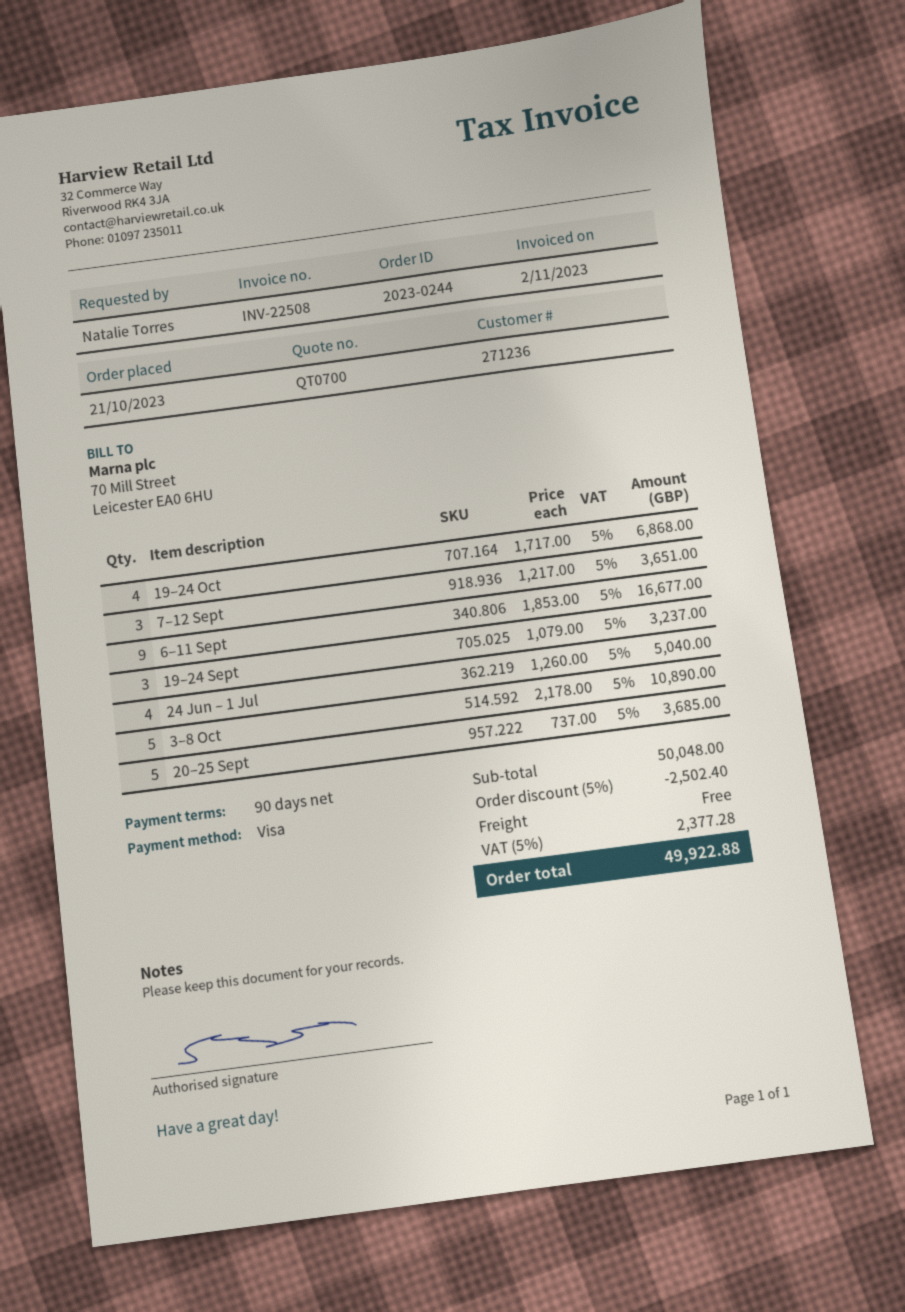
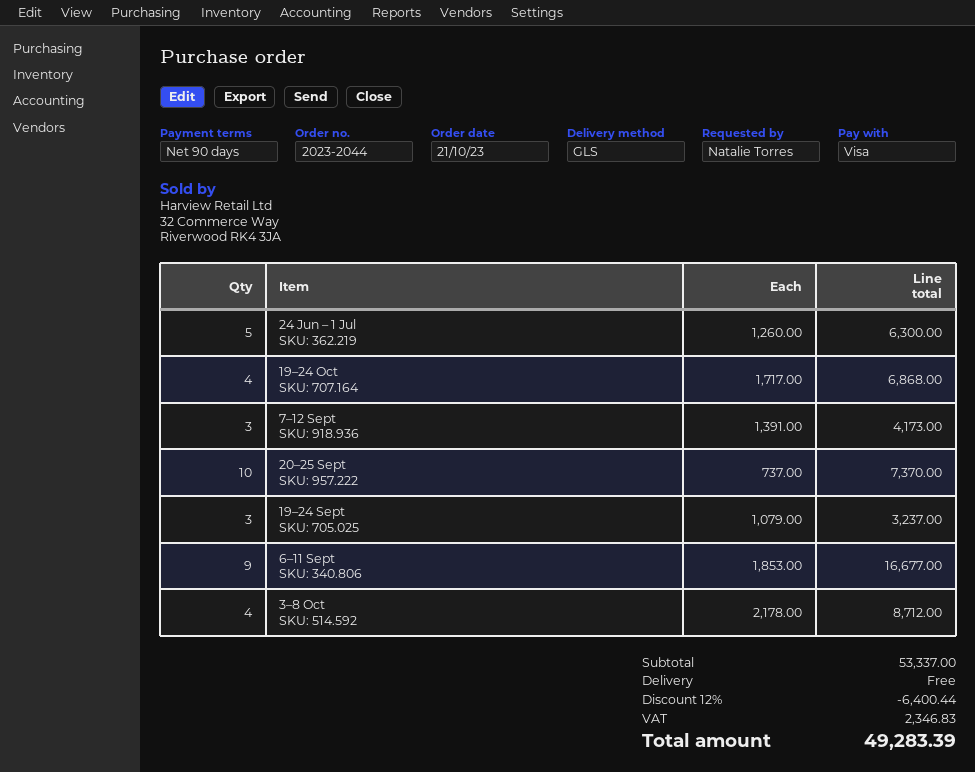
order number: 2023-0244 -> 2023-2044
7–12 Sept: 3 x 1217.00 = 3651.00 -> 3 x 1391.00 = 4173.00
24 Jun – 1 Jul: 4 x 1260.00 = 5040.00 -> 5 x 1260.00 = 6300.00
3–8 Oct: 5 x 2178.00 = 10890.00 -> 4 x 2178.00 = 8712.00
20–25 Sept: 5 x 737.00 = 3685.00 -> 10 x 737.00 = 7370.00
subtotal: 50048.00 -> 53337.00
discount: 5% = 2502.40 -> 12% = 6400.44
tax: 2377.28 -> 2346.83
total: 49922.88 -> 49283.39

